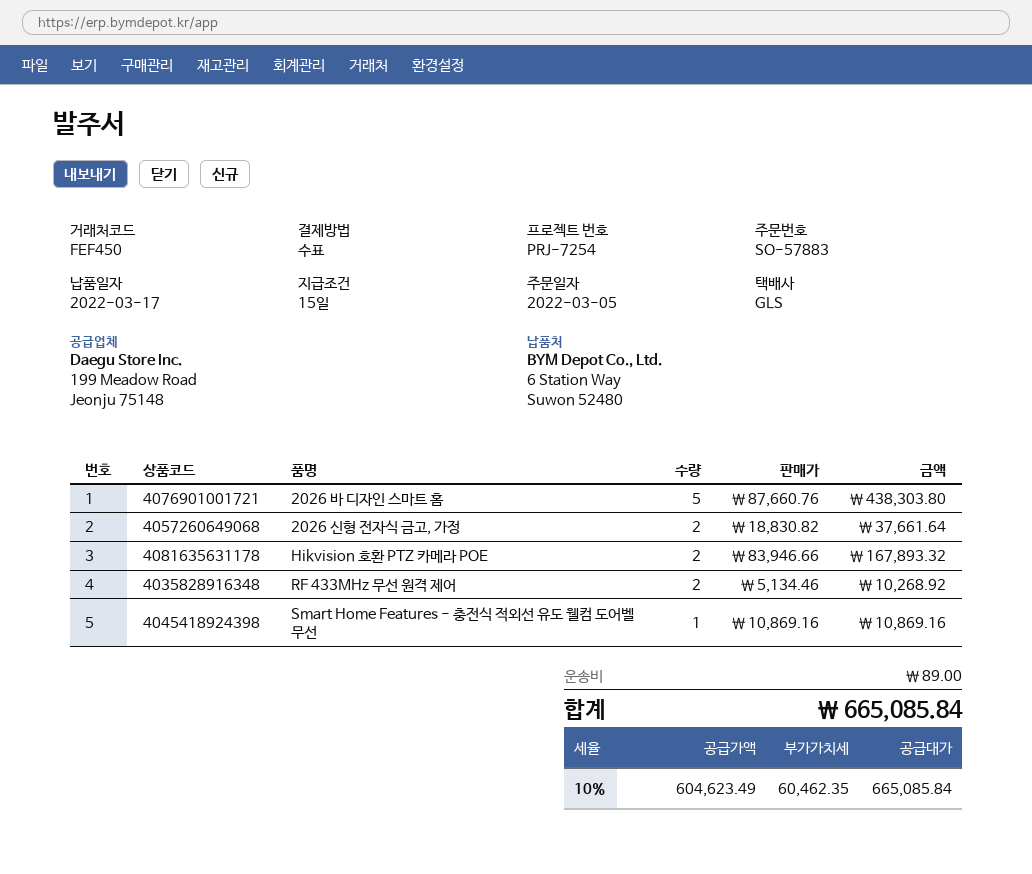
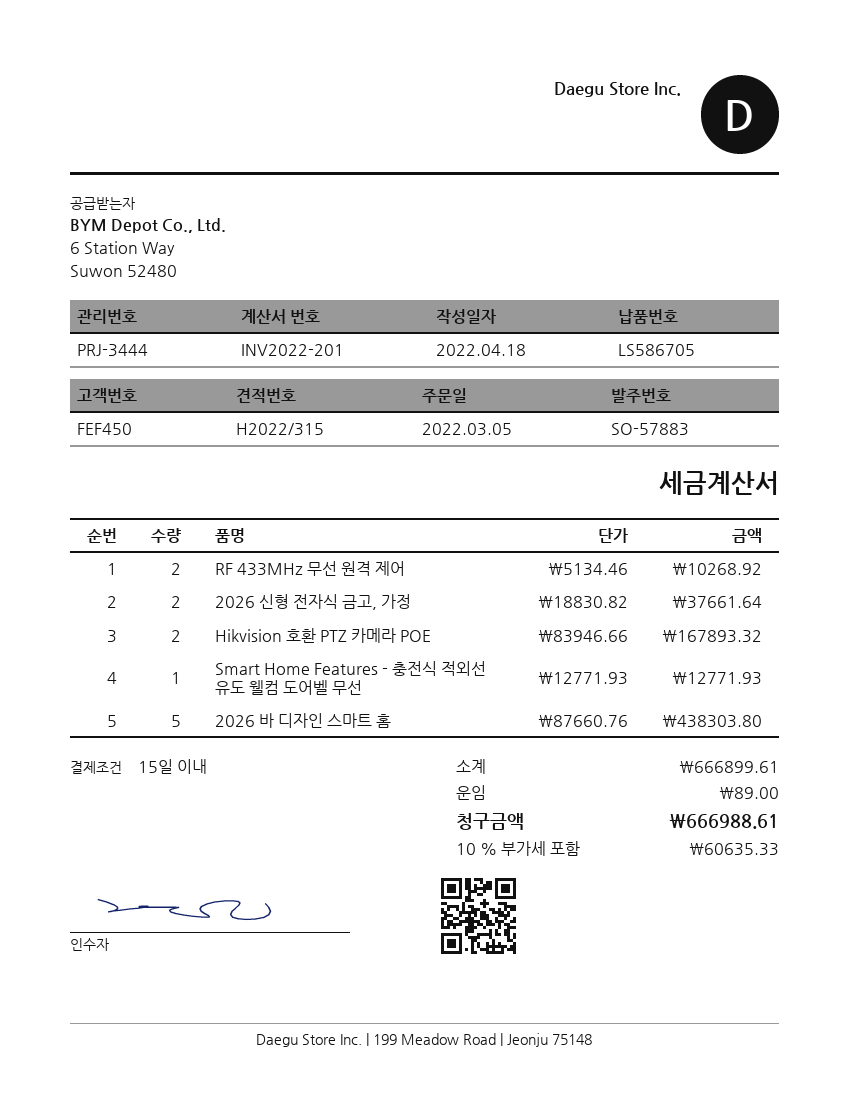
reference: PRJ-7254 -> PRJ-3444
Smart Home Features - 충전식 적외선 유도 웰컴 도어벨 무선: 1 x 10869.16 = 10869.16 -> 1 x 12771.93 = 12771.93
tax: 10% = 60462.35 -> 10% = 60635.33
total: 665085.84 -> 666988.61

